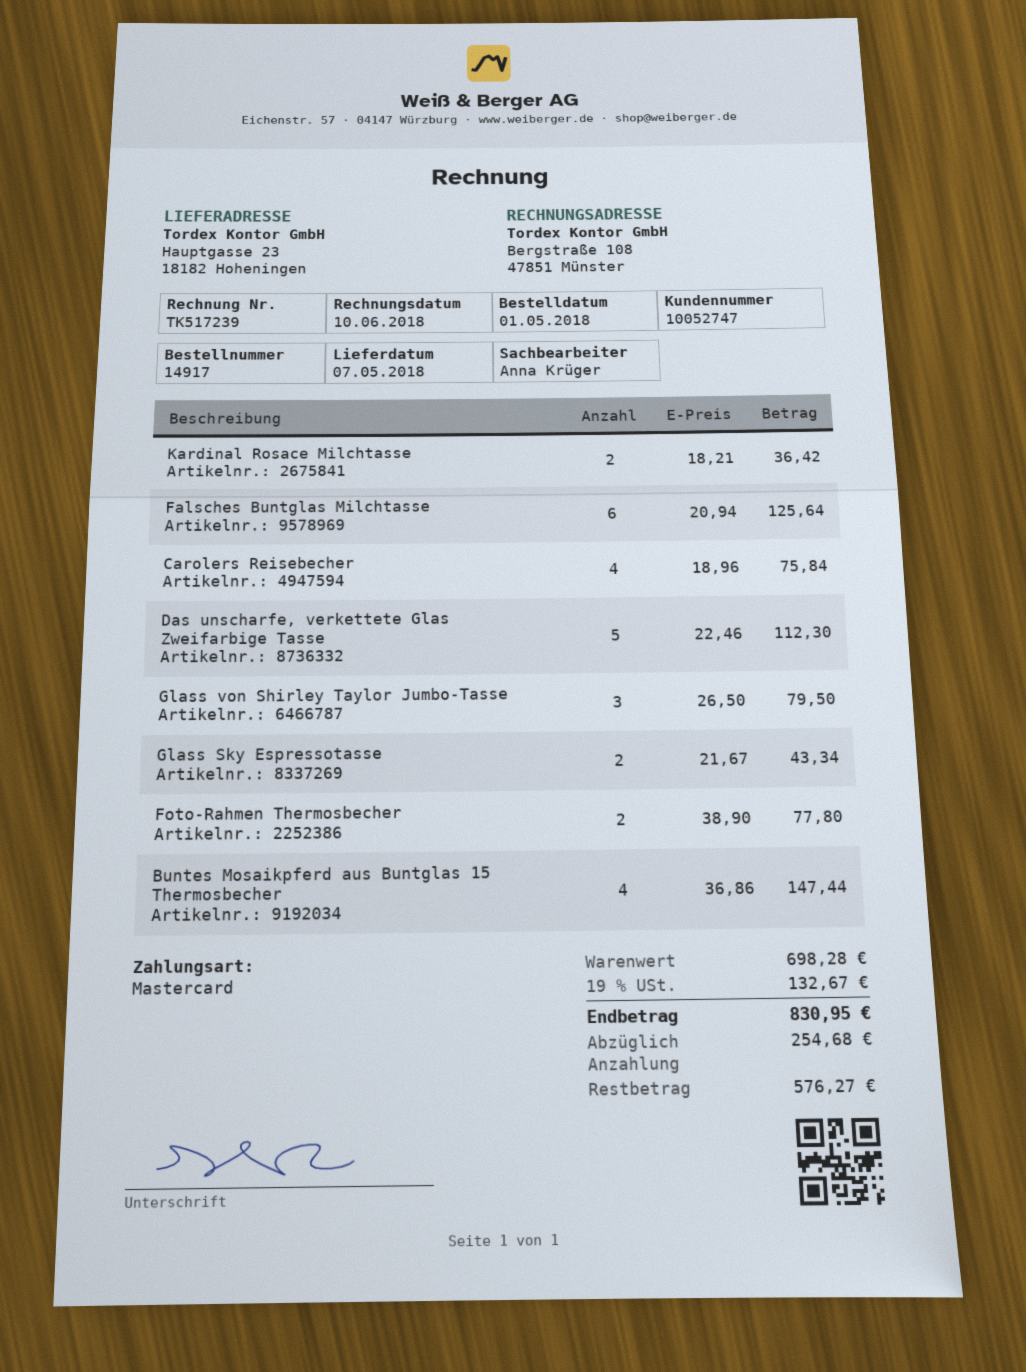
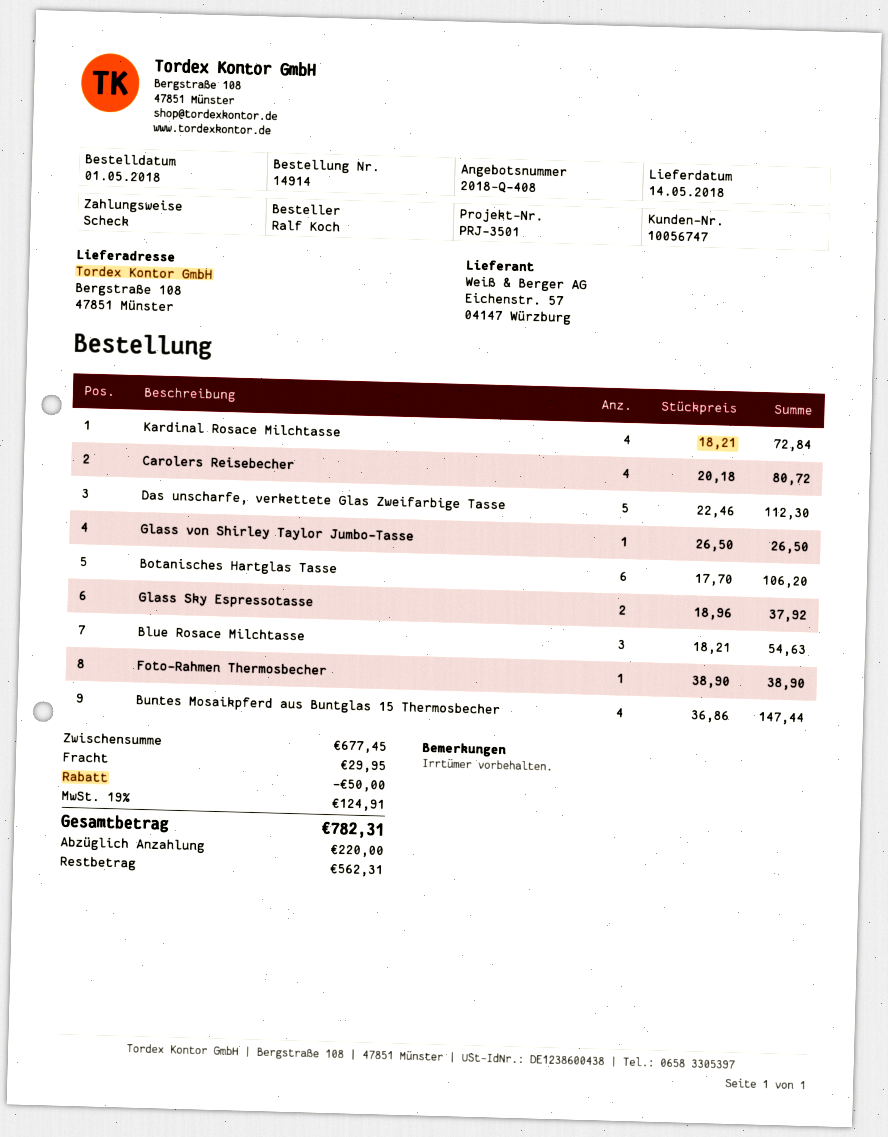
order number: 14917 -> 14914
delivery date: 2018-05-07 -> 2018-05-14
customer number: 10052747 -> 10056747
payment method: Mastercard -> cheque
ship to: Hauptgasse 23, 18182 Hoheningen -> Bergstraße 108, 47851 Münster
Kardinal Rosace Milchtasse: 2 x 18.21 = 36.42 -> 4 x 18.21 = 72.84
Falsches Buntglas Milchtasse: 6 x 20.94 = 125.64 -> none
Carolers Reisebecher: 4 x 18.96 = 75.84 -> 4 x 20.18 = 80.72
Glass von Shirley Taylor Jumbo-Tasse: 3 x 26.50 = 79.50 -> 1 x 26.50 = 26.50
Glass Sky Espressotasse: 2 x 21.67 = 43.34 -> 2 x 18.96 = 37.92
Foto-Rahmen Thermosbecher: 2 x 38.90 = 77.80 -> 1 x 38.90 = 38.90
Botanisches Hartglas Tasse: none -> 6 x 17.70 = 106.20
Blue Rosace Milchtasse: none -> 3 x 18.21 = 54.63
subtotal: 698.28 -> 677.45
discount: none -> 50.00
shipping: none -> 29.95
tax: 19% = 132.67 -> 19% = 124.91
total: 830.95 -> 782.31
deposit: 254.68 -> 220.00
balance: 576.27 -> 562.31

